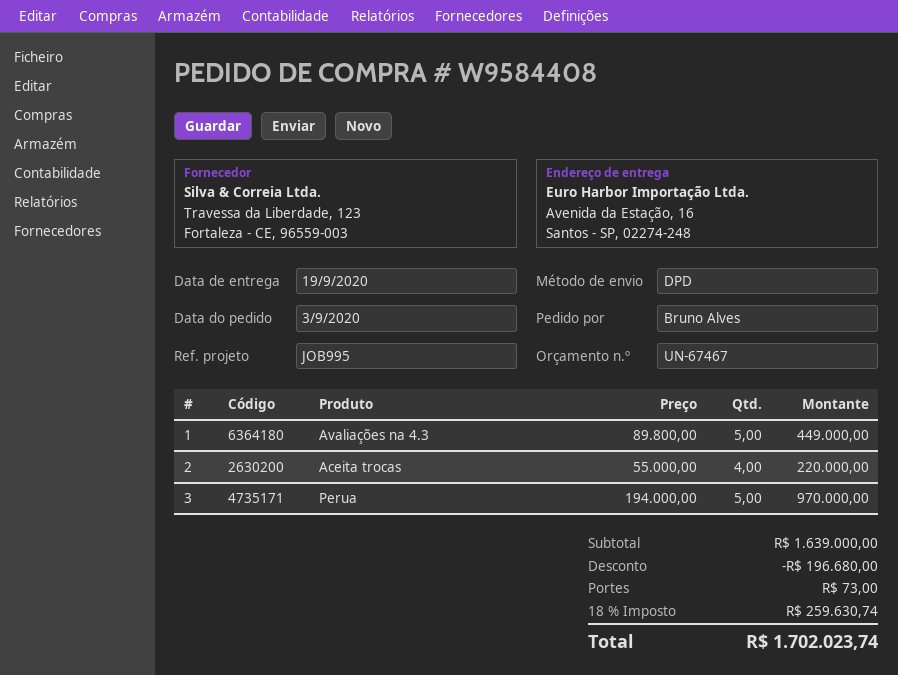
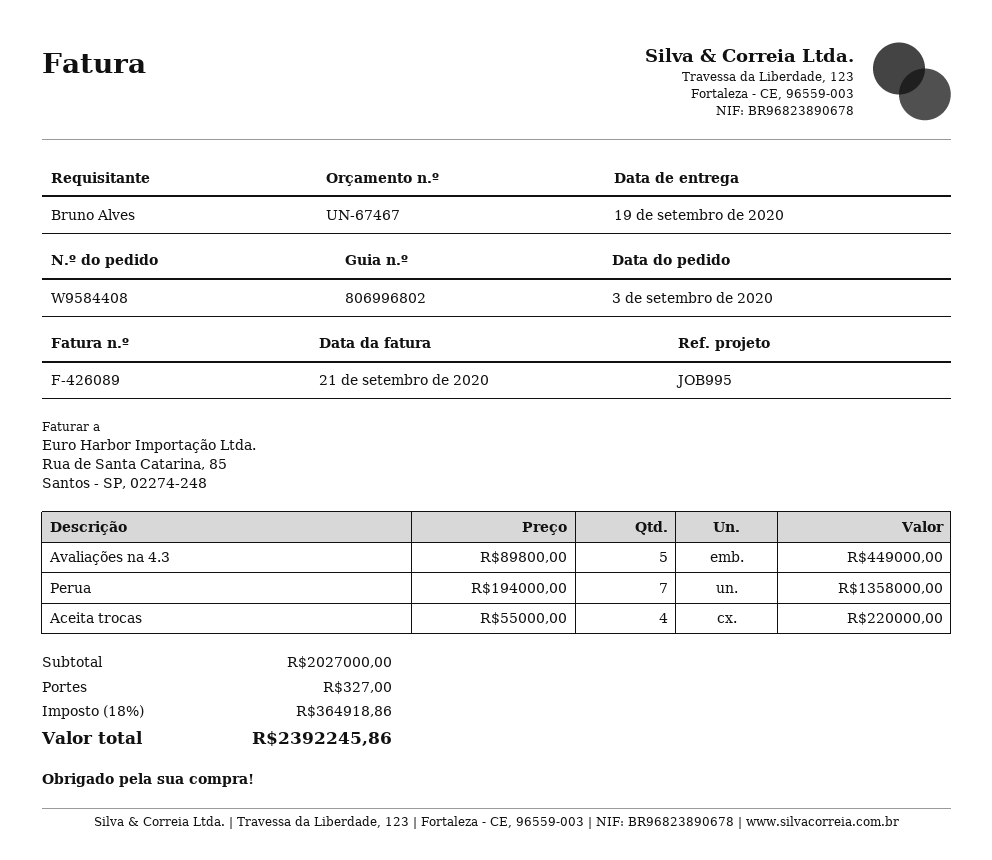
Perua: 5 x 194000.00 = 970000.00 -> 7 x 194000.00 = 1358000.00
subtotal: 1639000.00 -> 2027000.00
discount: 196680.00 -> none
shipping: 73.00 -> 327.00
tax: 18% = 259630.74 -> 18% = 364918.86
total: 1702023.74 -> 2392245.86

